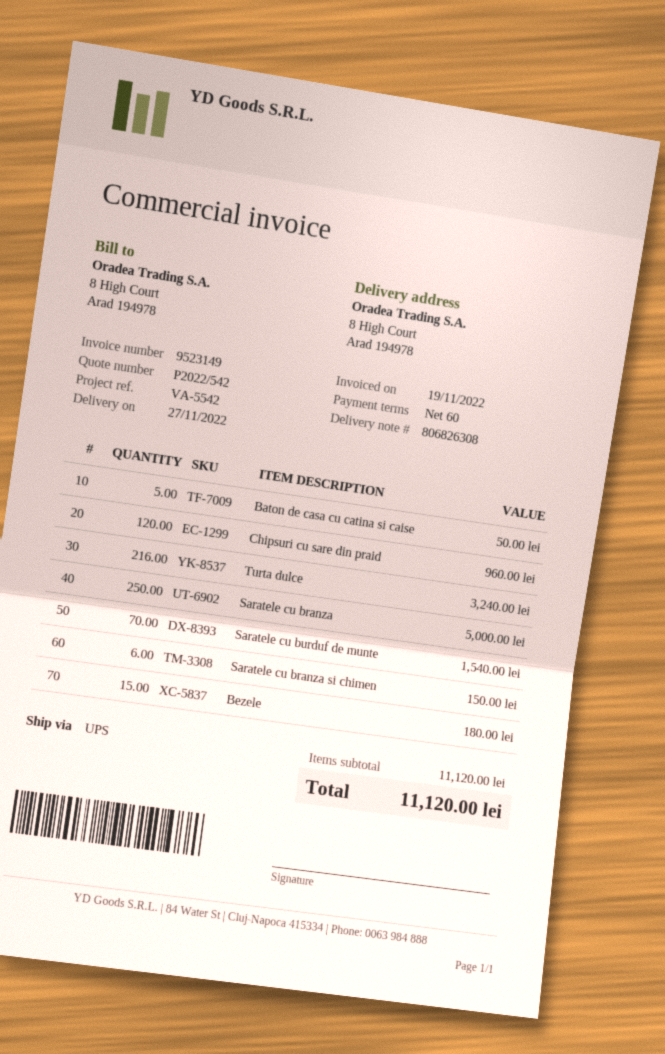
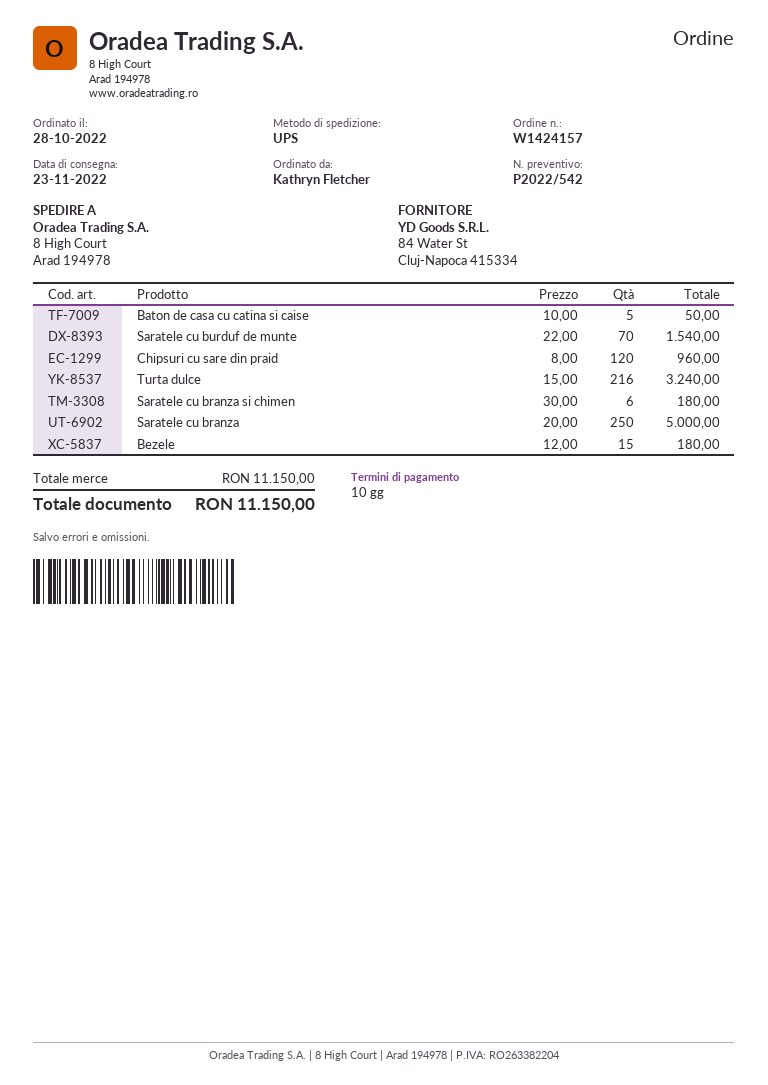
delivery date: 2022-11-27 -> 2022-11-23
payment terms: 60 days -> 10 days
Saratele cu branza si chimen: 6 for 150.00 -> 6 for 180.00
subtotal: 11120.00 -> 11150.00
total: 11120.00 -> 11150.00

